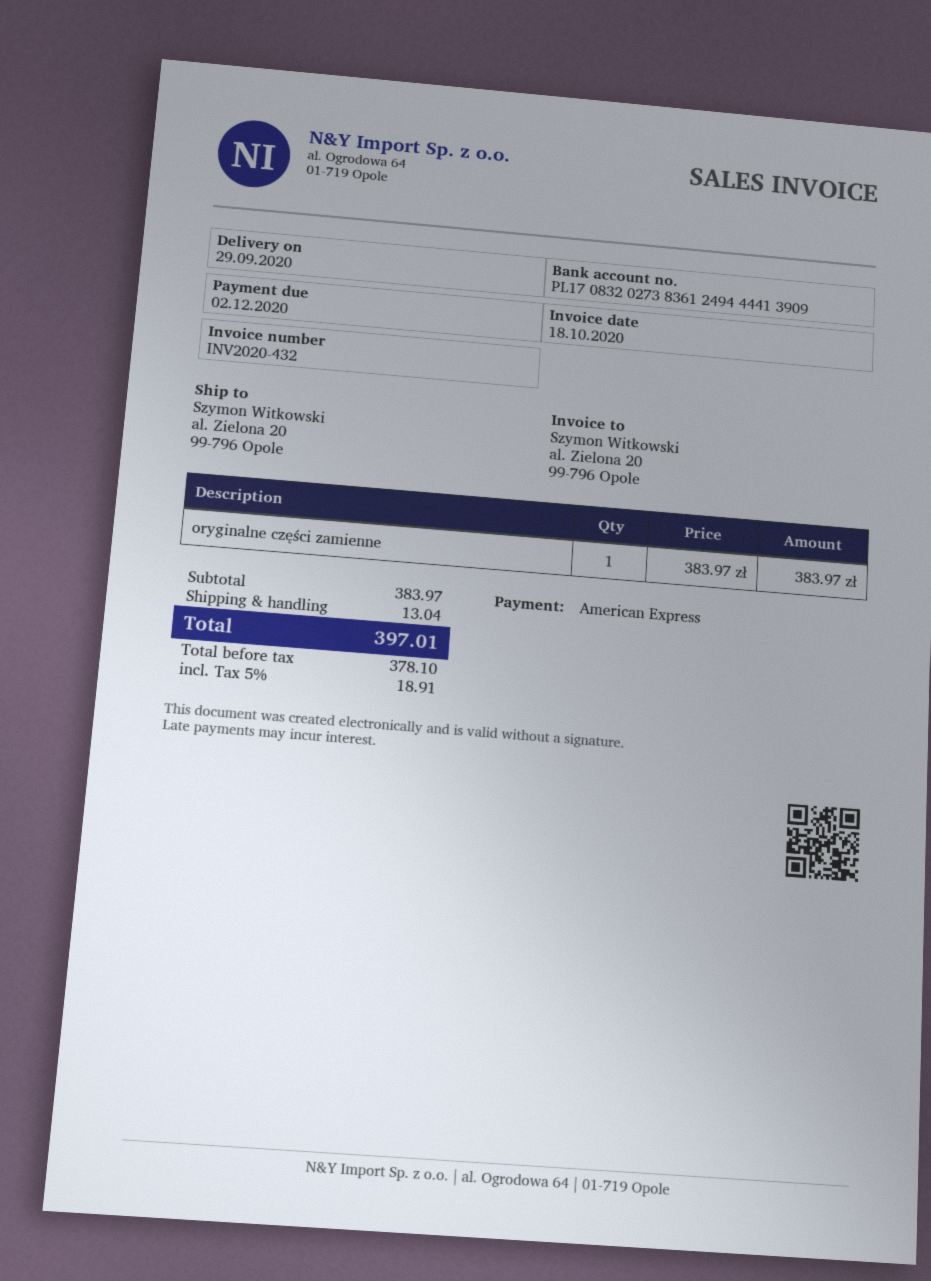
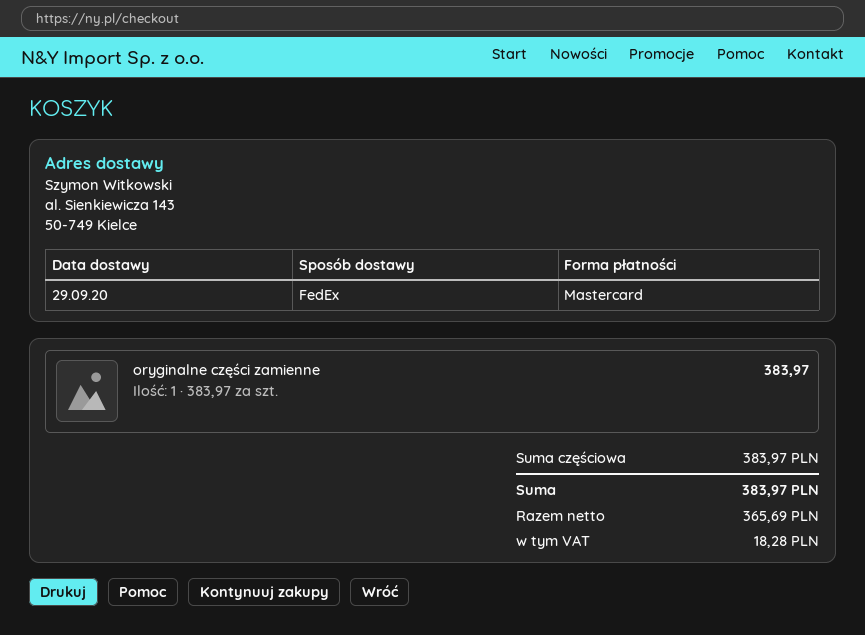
payment method: American Express -> Mastercard
ship to: al. Zielona 20, 99-796 Opole -> al. Sienkiewicza 143, 50-749 Kielce
shipping: 13.04 -> none
net: 378.10 -> 365.69
tax: 18.91 -> 18.28
total: 397.01 -> 383.97

